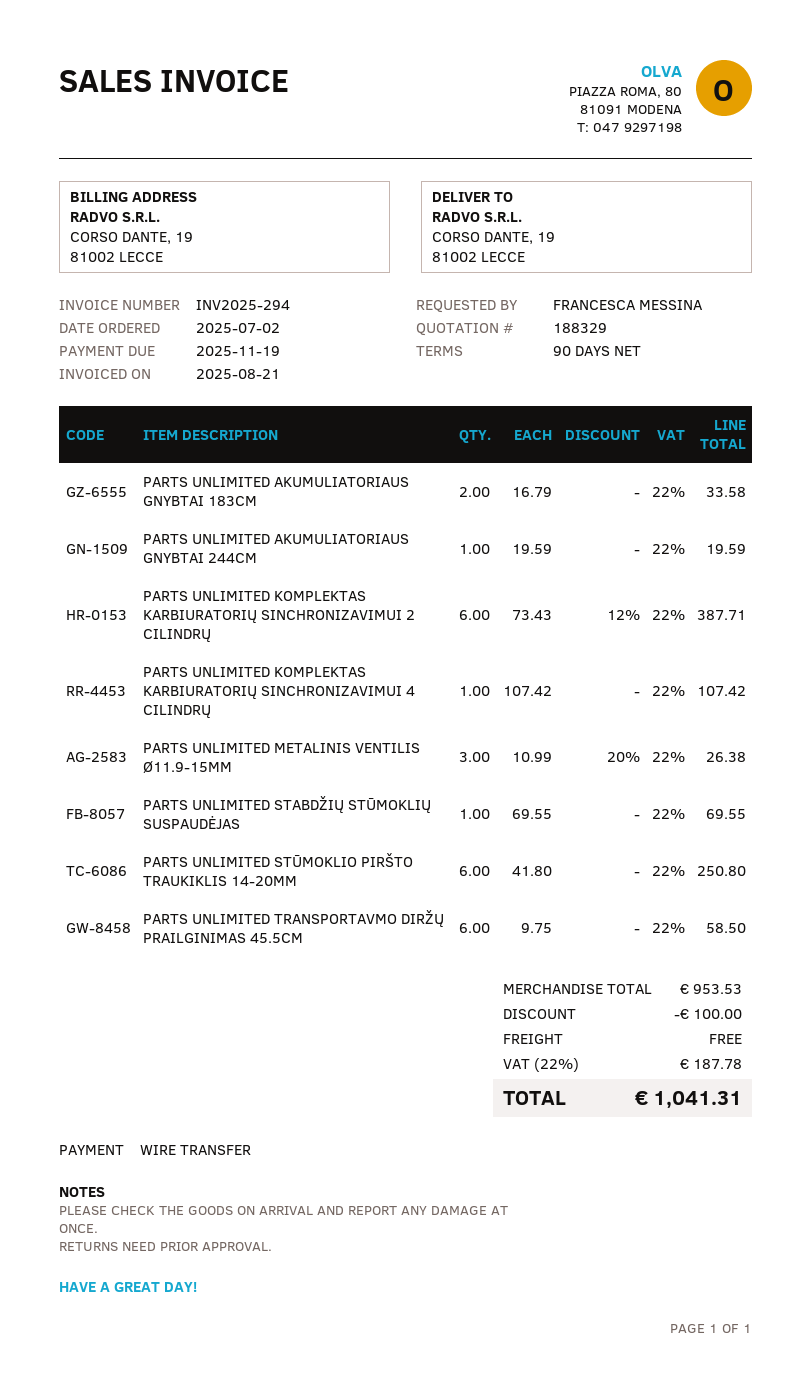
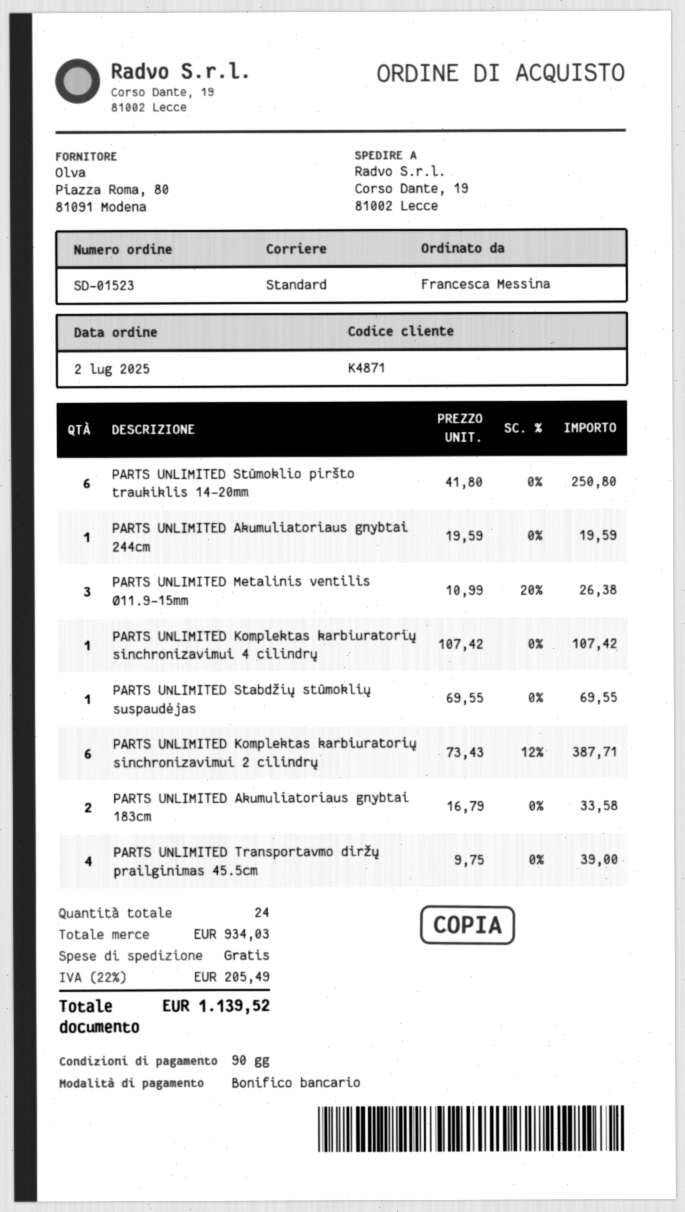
PARTS UNLIMITED TRANSPORTAVMO DIRŽŲ PRAILGINIMAS 45.5CM: 6 x 9.75 = 58.50 -> 4 x 9.75 = 39.00
subtotal: 953.53 -> 934.03
discount: 100.00 -> none
tax: 22% = 187.78 -> 22% = 205.49
total: 1041.31 -> 1139.52

